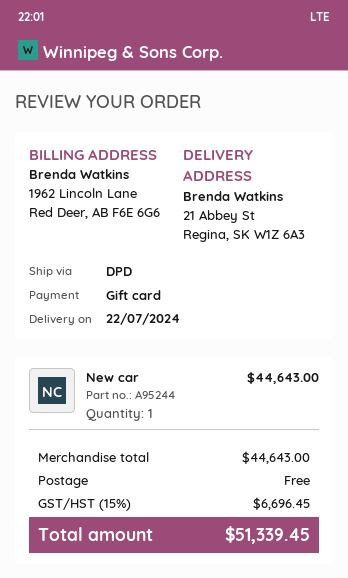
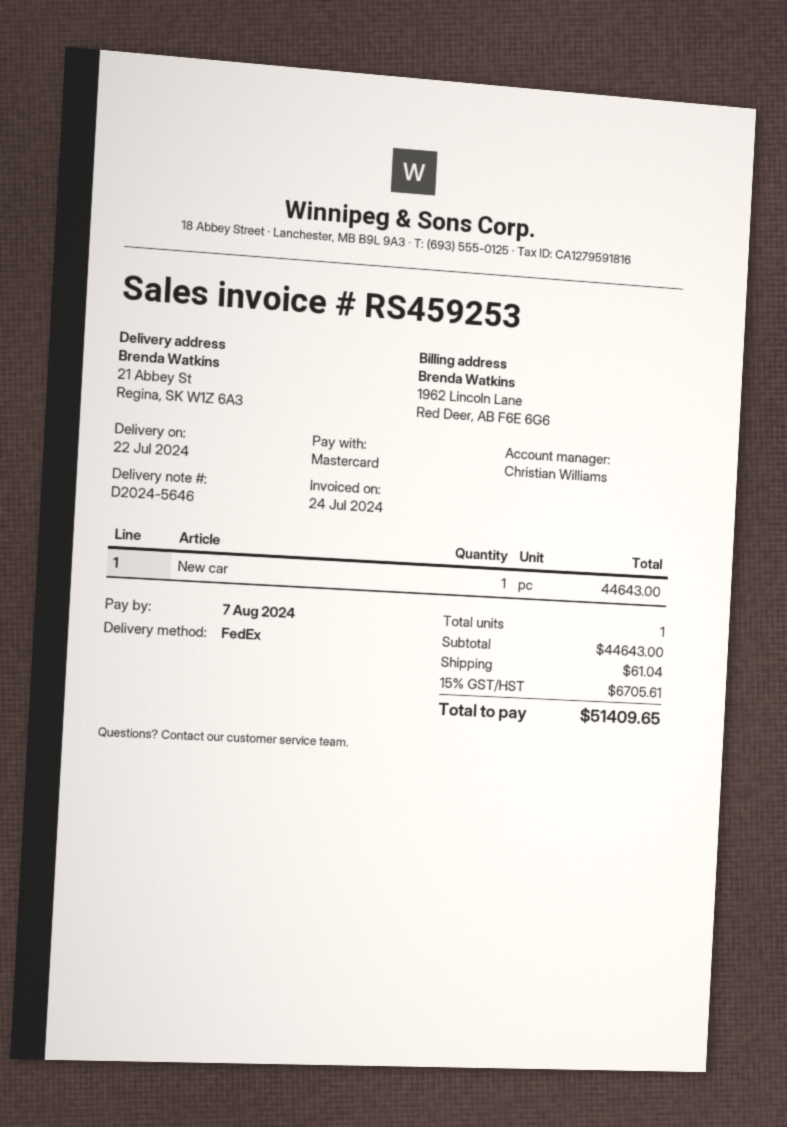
payment method: gift card -> Mastercard
shipping method: DPD -> FedEx
shipping: 0.00 -> 61.04
tax: 15% = 6696.45 -> 15% = 6705.61
total: 51339.45 -> 51409.65

